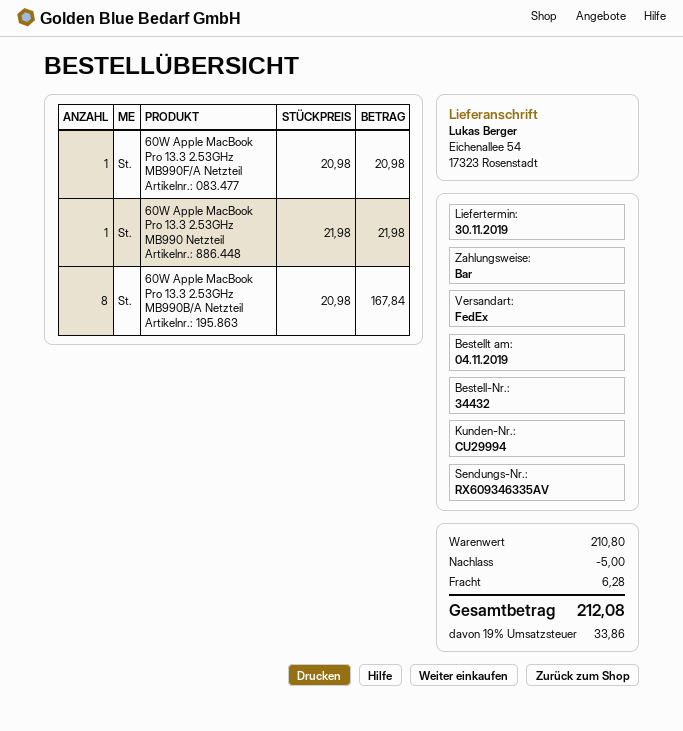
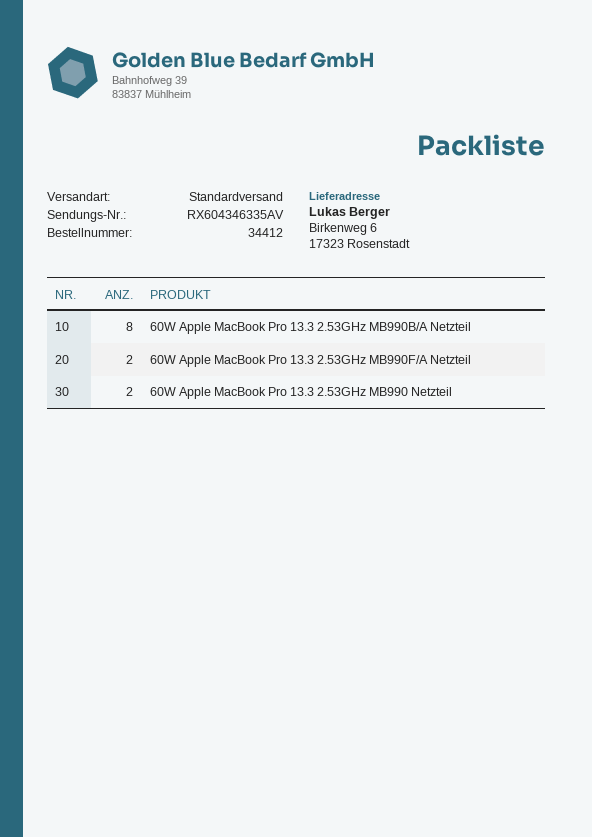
order number: 34432 -> 34412
shipping method: FedEx -> standard
tracking number: RX609346335AV -> RX604346335AV
ship to: Eichenallee 54, 17323 Rosenstadt -> Birkenweg 6, 17323 Rosenstadt
60W Apple MacBook Pro 13.3 2.53GHz MB990F/A Netzteil: 1 -> 2
60W Apple MacBook Pro 13.3 2.53GHz MB990 Netzteil: 1 -> 2

